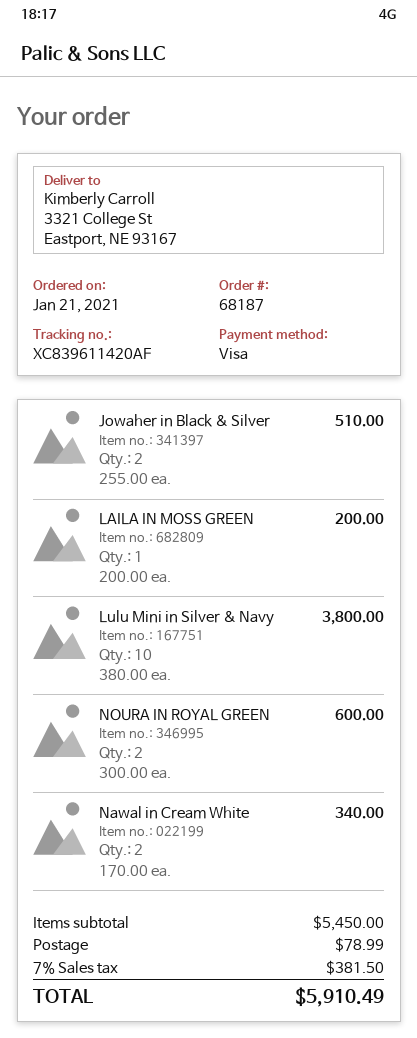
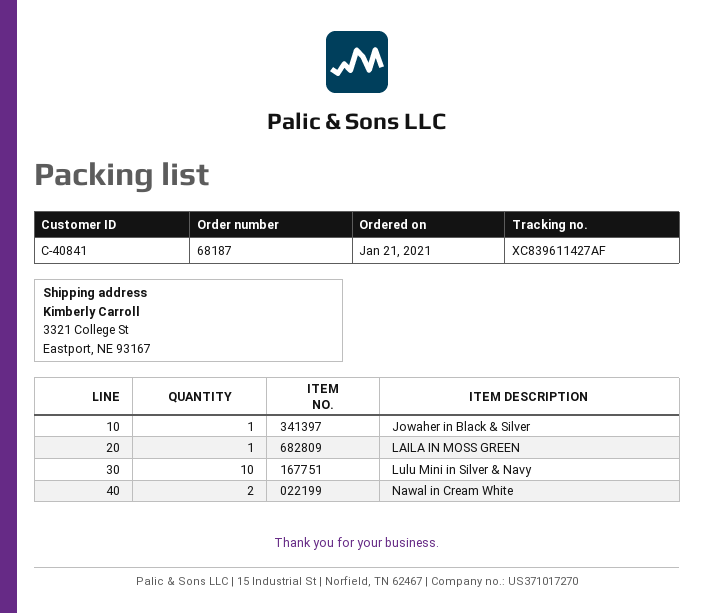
tracking number: XC839611420AF -> XC839611427AF
Jowaher in Black & Silver: 2 -> 1
NOURA IN ROYAL GREEN: 2 -> none

